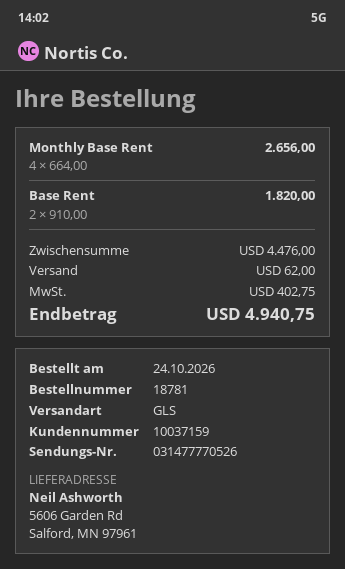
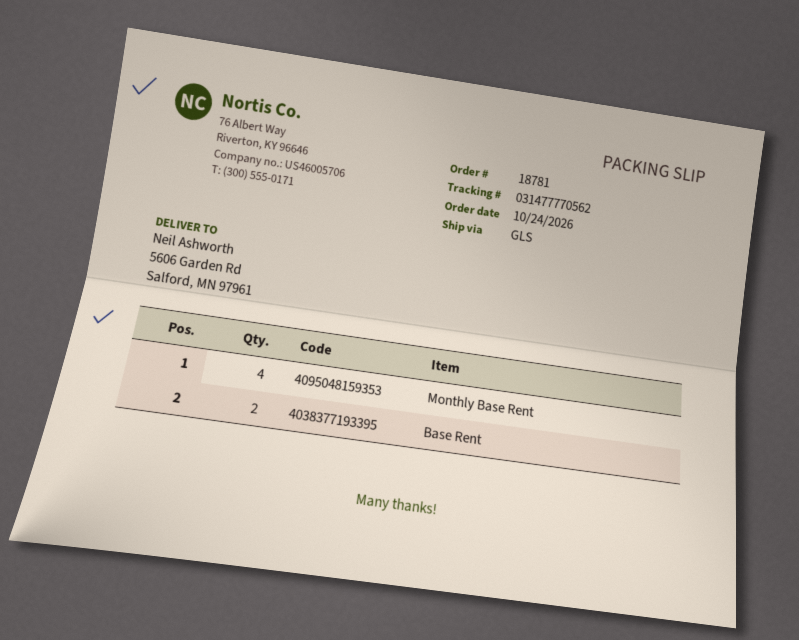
tracking number: 031477770526 -> 031477770562

